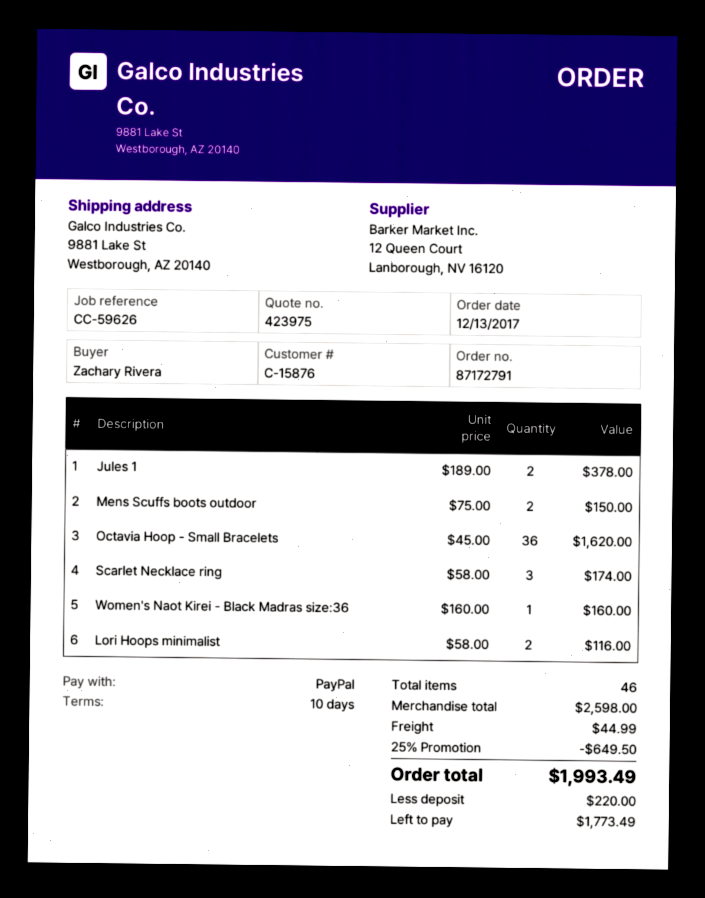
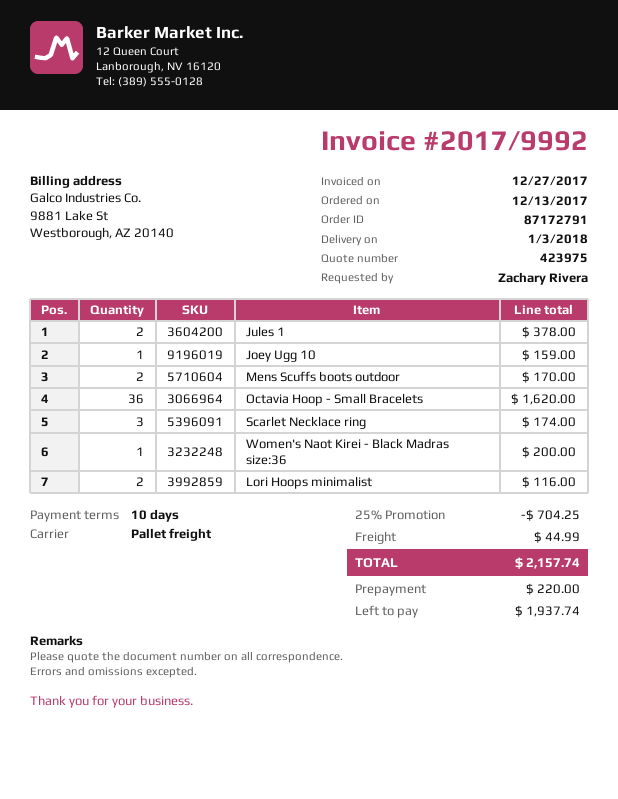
Mens Scuffs boots outdoor: 2 for 150.00 -> 2 for 170.00
Women's Naot Kirei - Black Madras size:36: 1 for 160.00 -> 1 for 200.00
Joey Ugg 10: none -> 1 for 159.00
discount: 25% = 649.50 -> 25% = 704.25
total: 1993.49 -> 2157.74
balance: 1773.49 -> 1937.74

